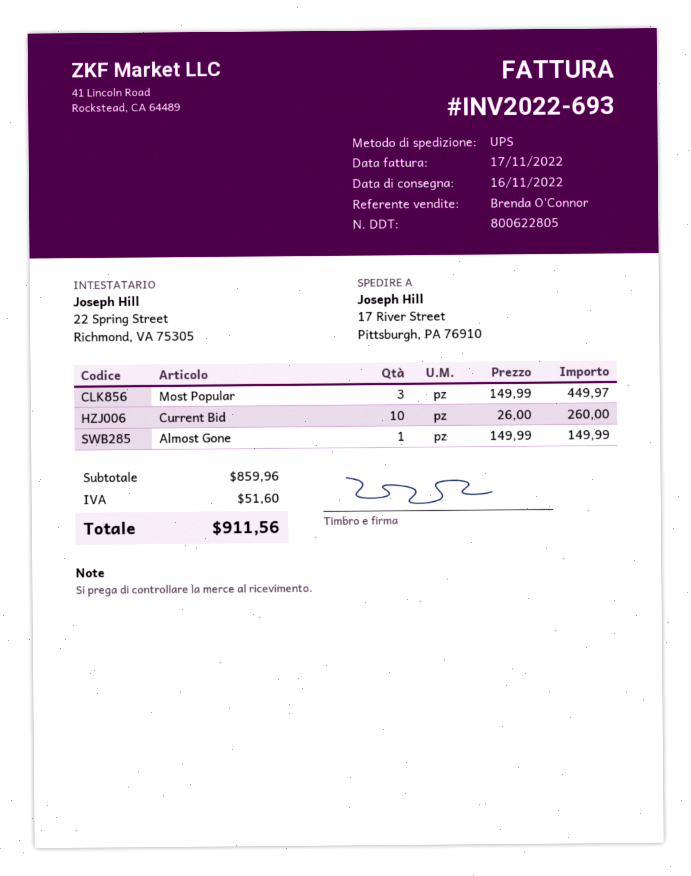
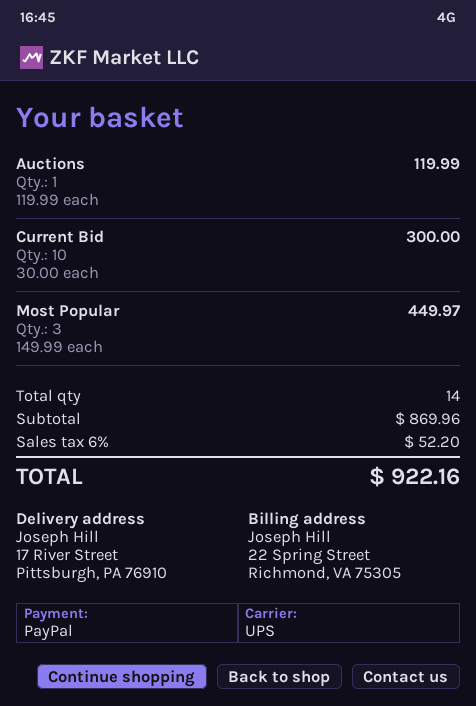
Current Bid: 10 x 26.00 = 260.00 -> 10 x 30.00 = 300.00
Almost Gone: 1 x 149.99 = 149.99 -> none
Auctions: none -> 1 x 119.99 = 119.99
subtotal: 859.96 -> 869.96
tax: 51.60 -> 52.20
total: 911.56 -> 922.16

